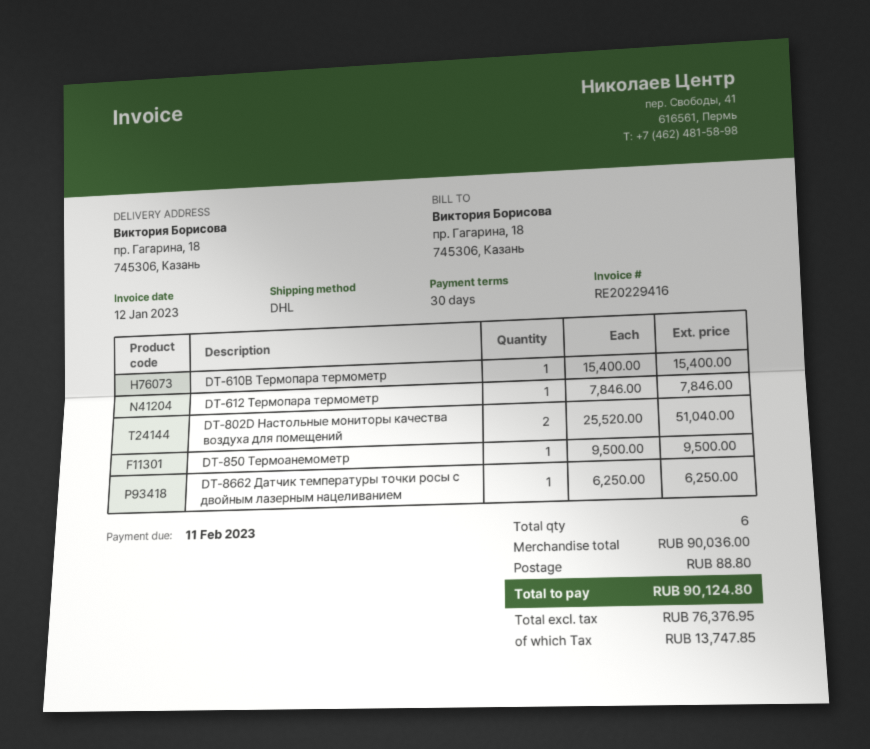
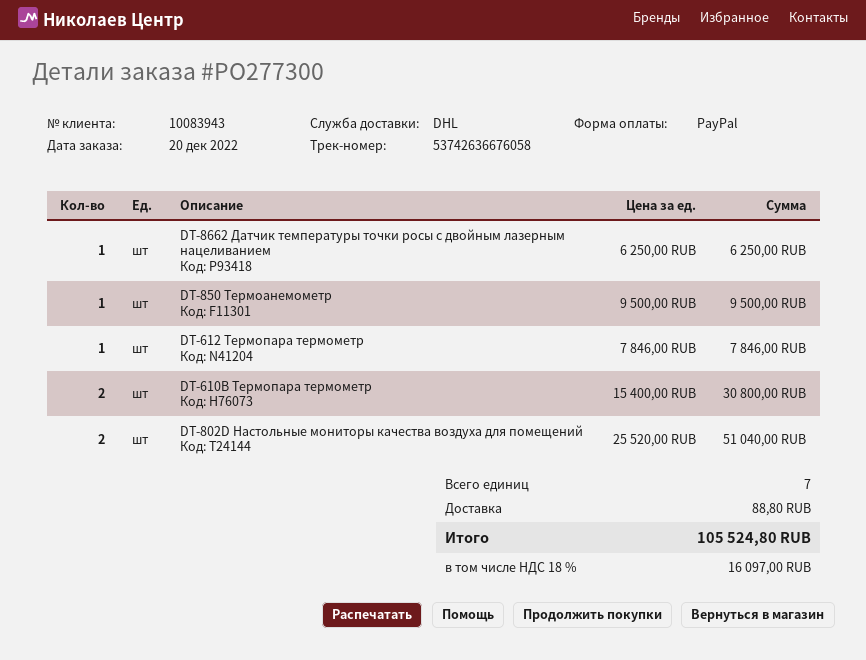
DT-610B Термопара термометр: 1 x 15400.00 = 15400.00 -> 2 x 15400.00 = 30800.00
total quantity: 6 -> 7
tax: 13747.85 -> 16097.00
total: 90124.80 -> 105524.80

